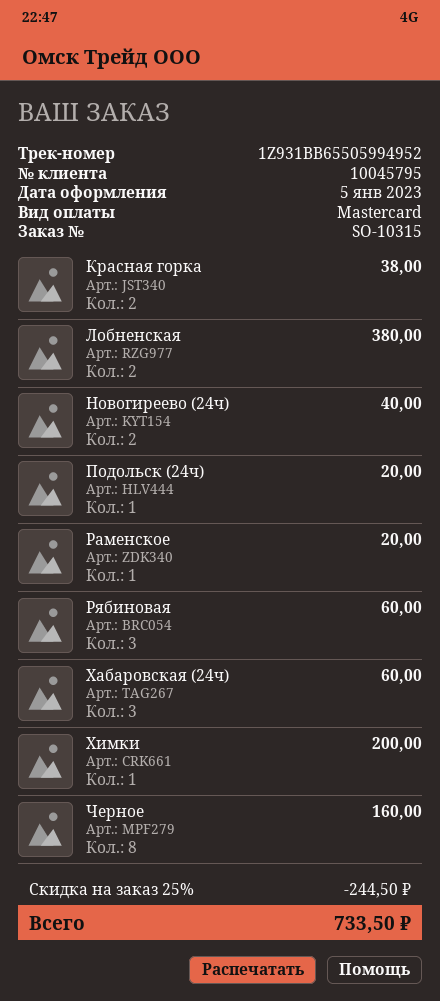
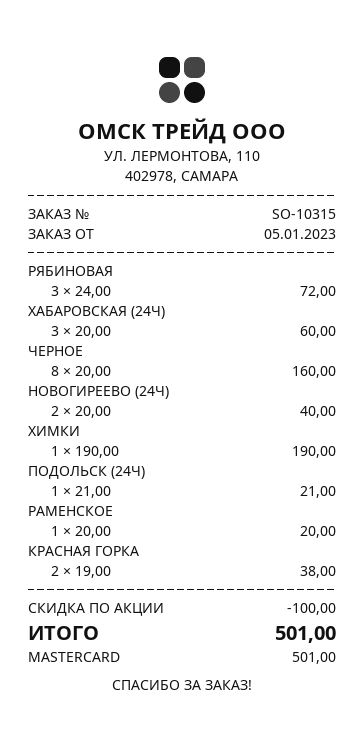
Лобненская: 2 for 380.00 -> none
Подольск (24ч): 1 for 20.00 -> 1 for 21.00
Рябиновая: 3 for 60.00 -> 3 for 72.00
Химки: 1 for 200.00 -> 1 for 190.00
discount: 244.50 -> 100.00
total: 733.50 -> 501.00

